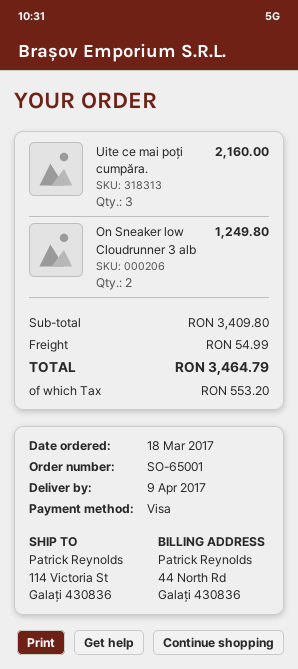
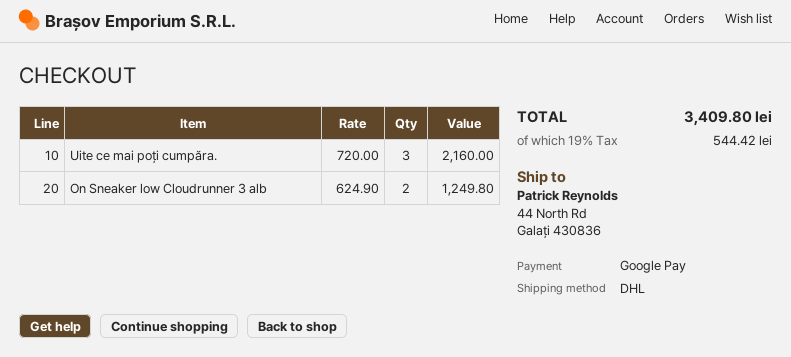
payment method: Visa -> Google Pay
ship to: 114 Victoria St, Galați 430836 -> 44 North Rd, Galați 430836
shipping: 54.99 -> none
tax: 553.20 -> 544.42
total: 3464.79 -> 3409.80

